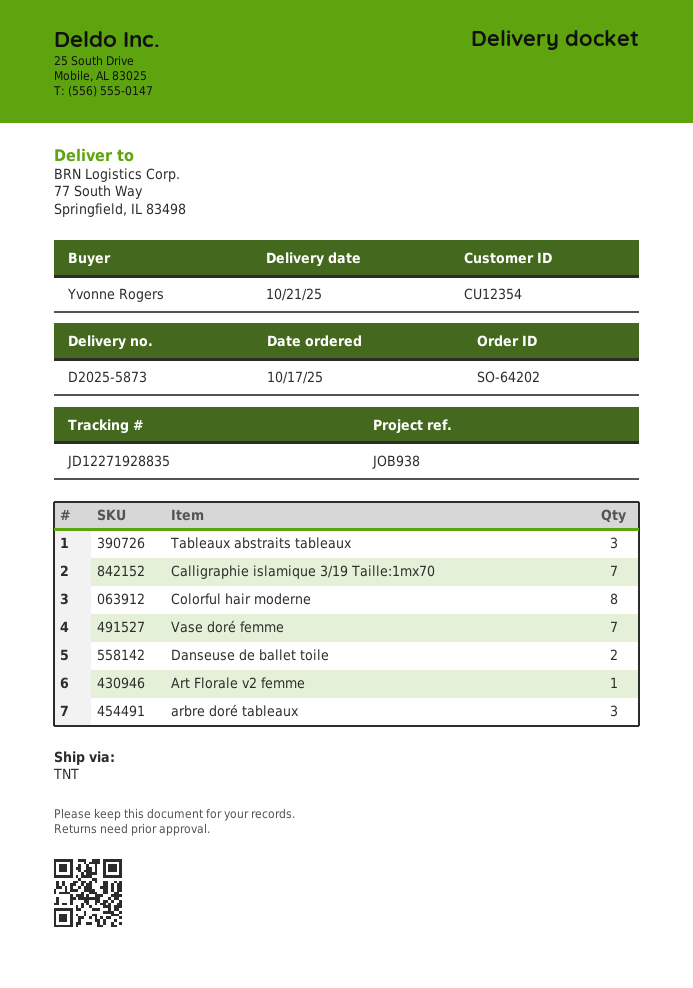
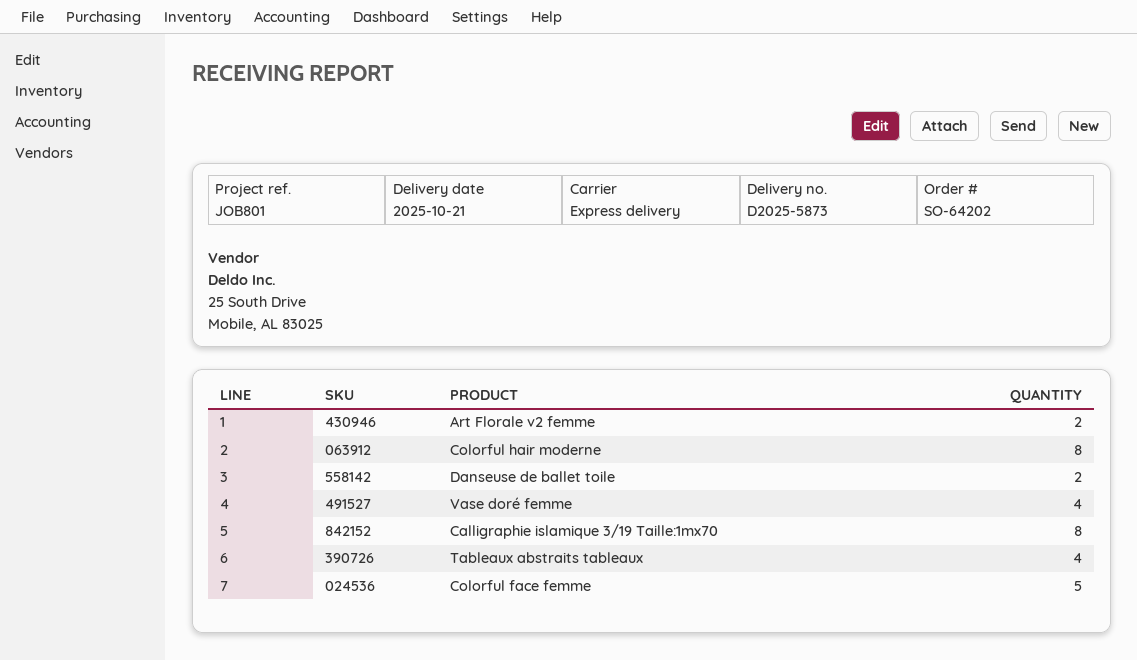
reference: JOB938 -> JOB801
shipping method: TNT -> express
Tableaux abstraits tableaux: 3 -> 4
Calligraphie islamique 3/19 Taille:1mx70: 7 -> 8
Vase doré femme: 7 -> 4
Art Florale v2 femme: 1 -> 2
arbre doré tableaux: 3 -> none
Colorful face femme: none -> 5

